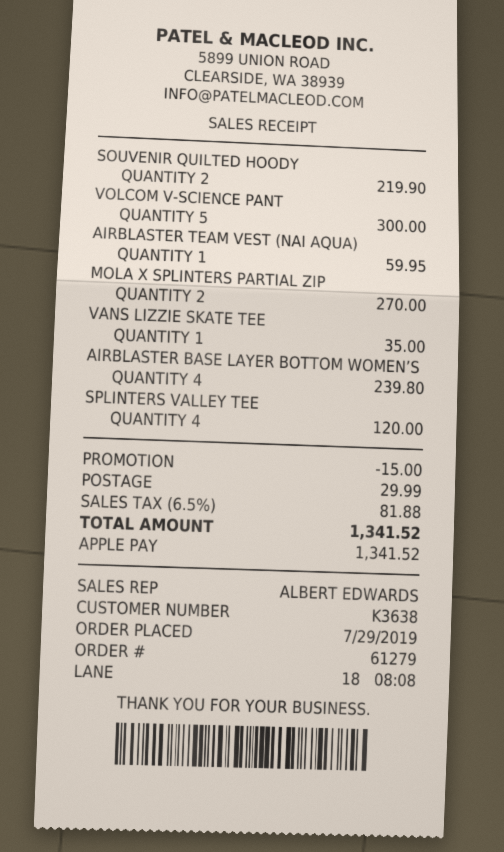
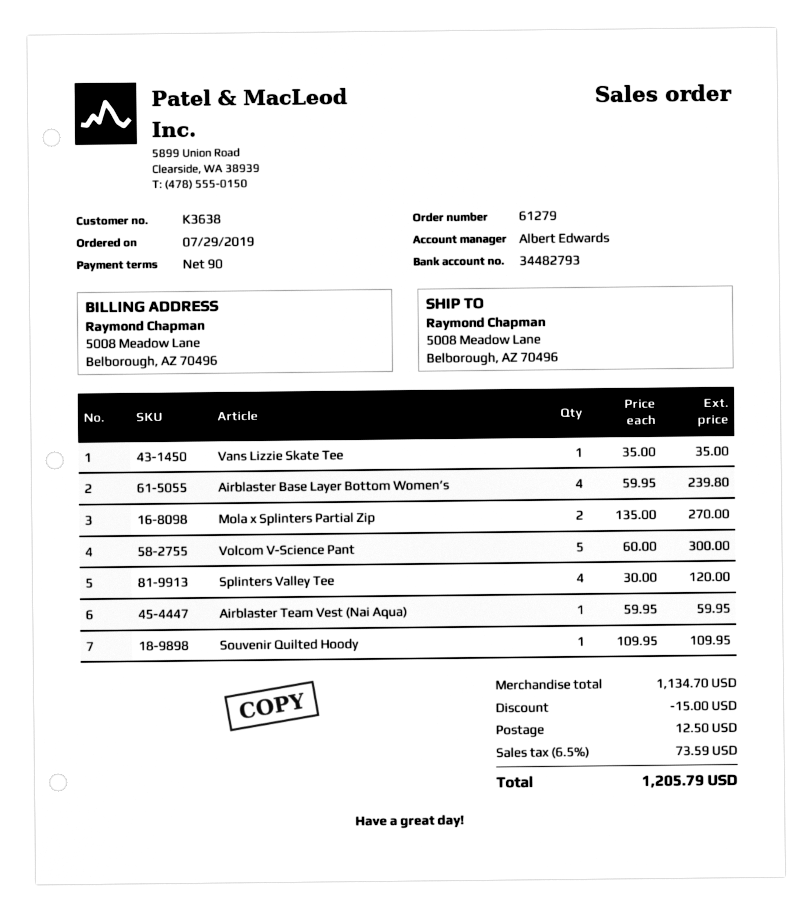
SOUVENIR QUILTED HOODY: 2 for 219.90 -> 1 for 109.95
shipping: 29.99 -> 12.50
tax: 6.5% = 81.88 -> 6.5% = 73.59
total: 1341.52 -> 1205.79

